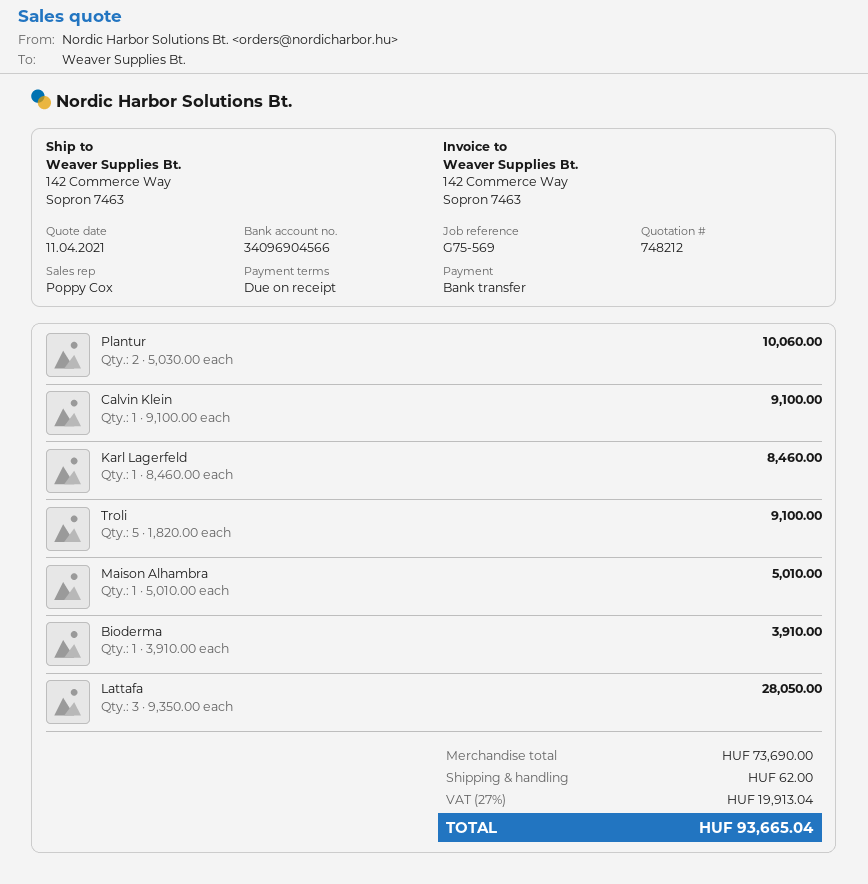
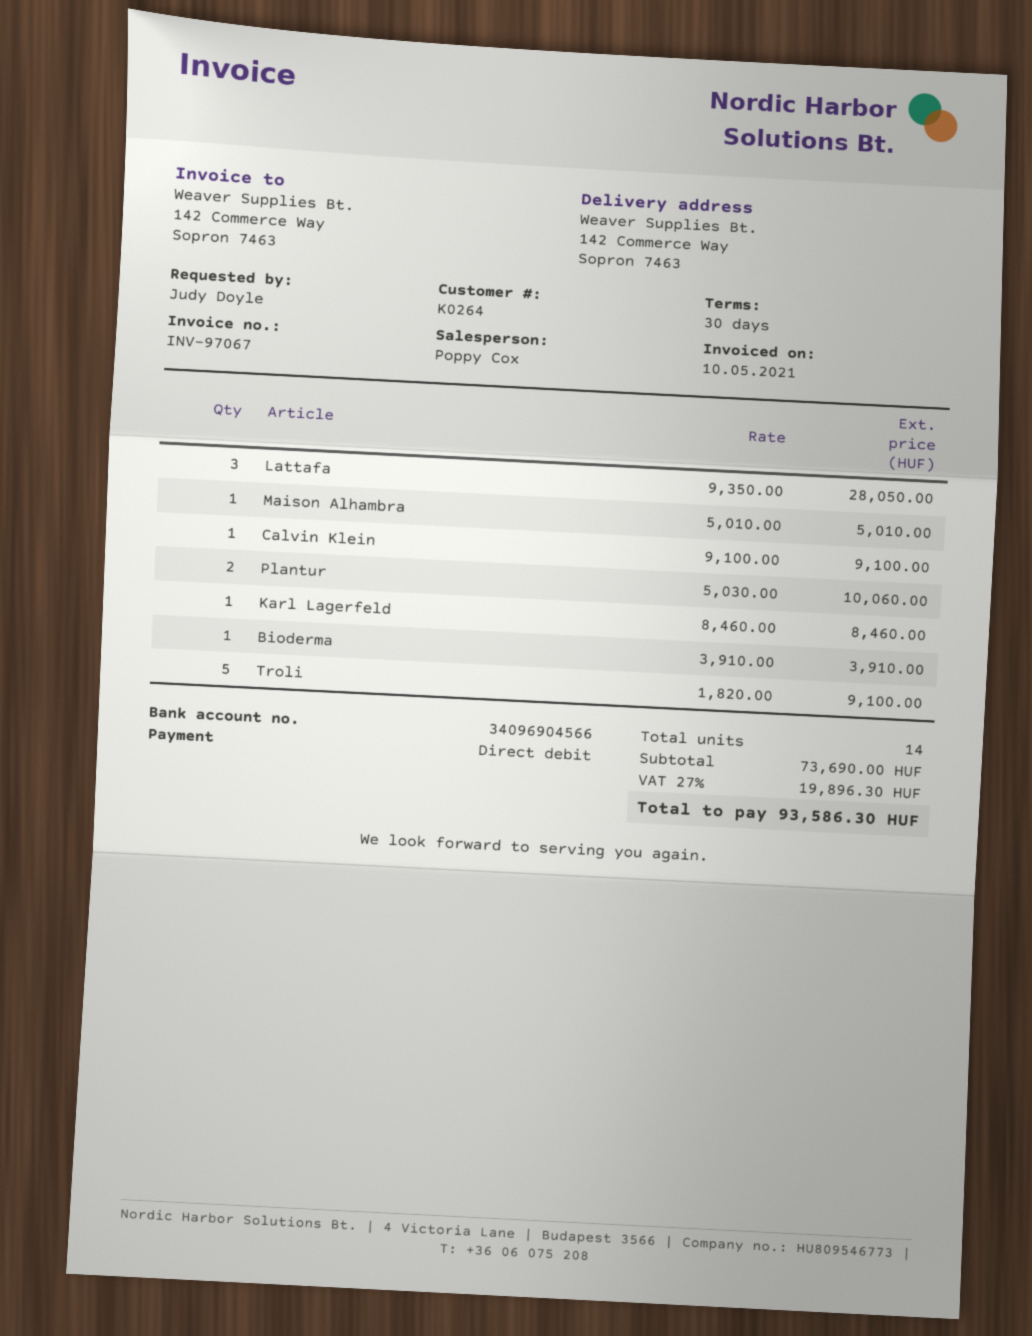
payment terms: on receipt -> 30 days
payment method: bank transfer -> direct debit
shipping: 62.00 -> none
tax: 27% = 19913.04 -> 27% = 19896.30
total: 93665.04 -> 93586.30

